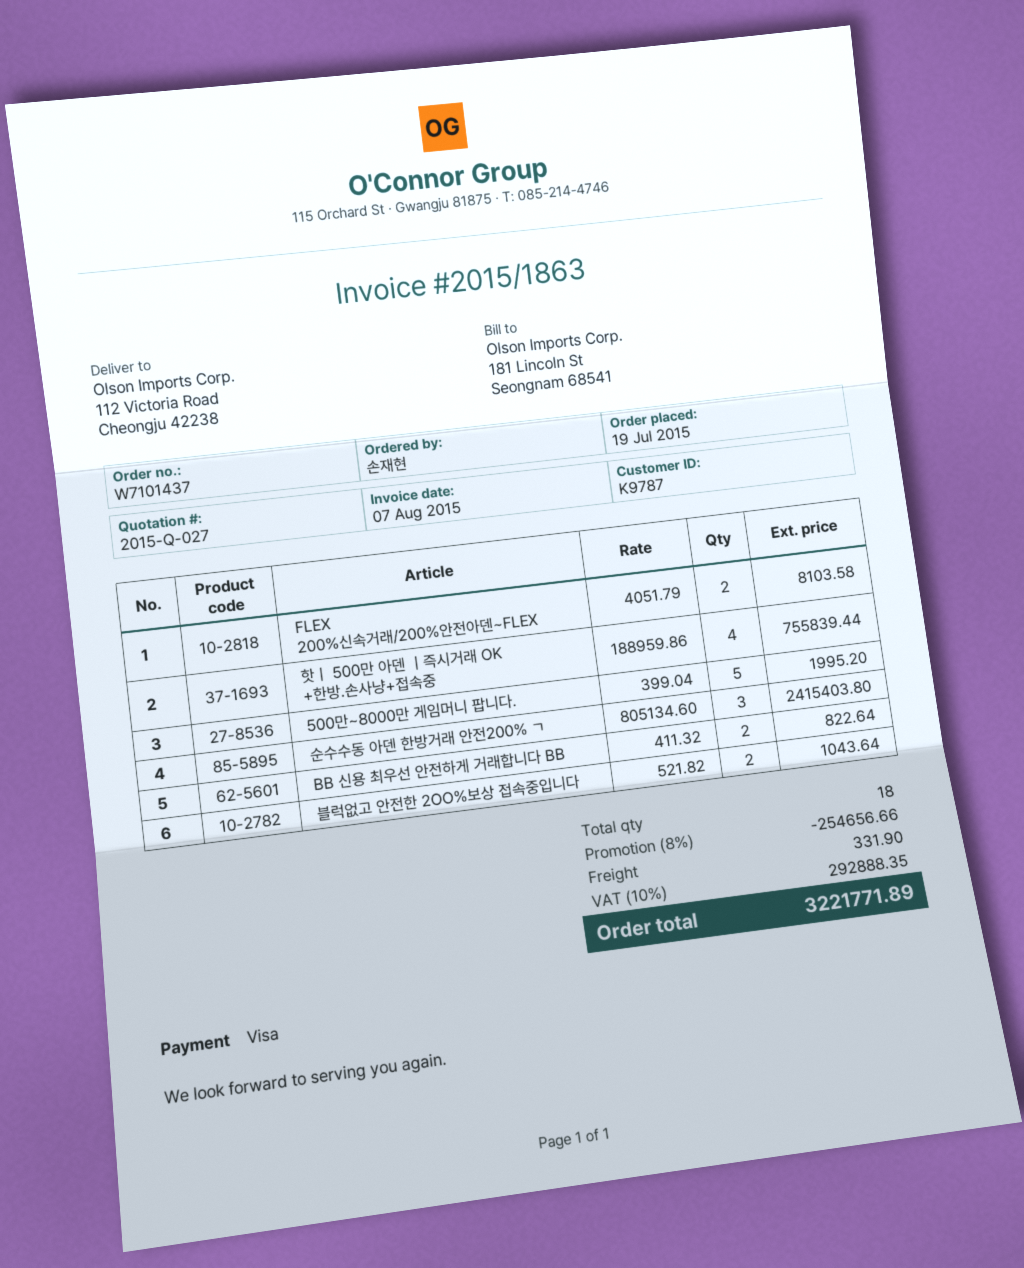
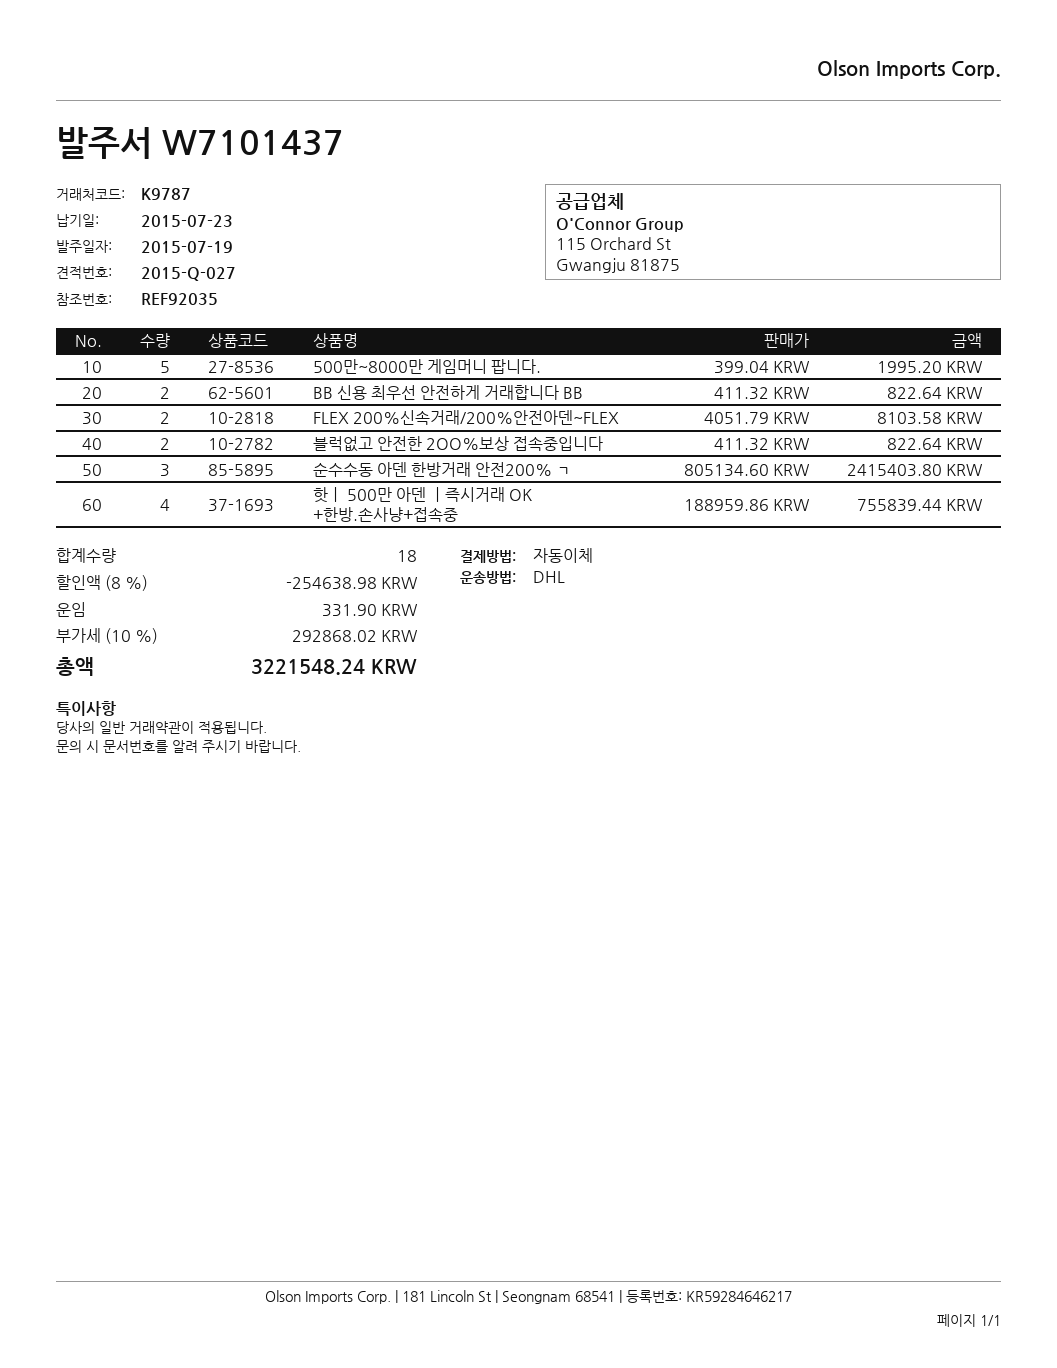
payment method: Visa -> direct debit
블럭없고 안전한 2OO%보상 접속중입니다: 2 x 521.82 = 1043.64 -> 2 x 411.32 = 822.64
discount: 8% = 254656.66 -> 8% = 254638.98
tax: 10% = 292888.35 -> 10% = 292868.02
total: 3221771.89 -> 3221548.24

